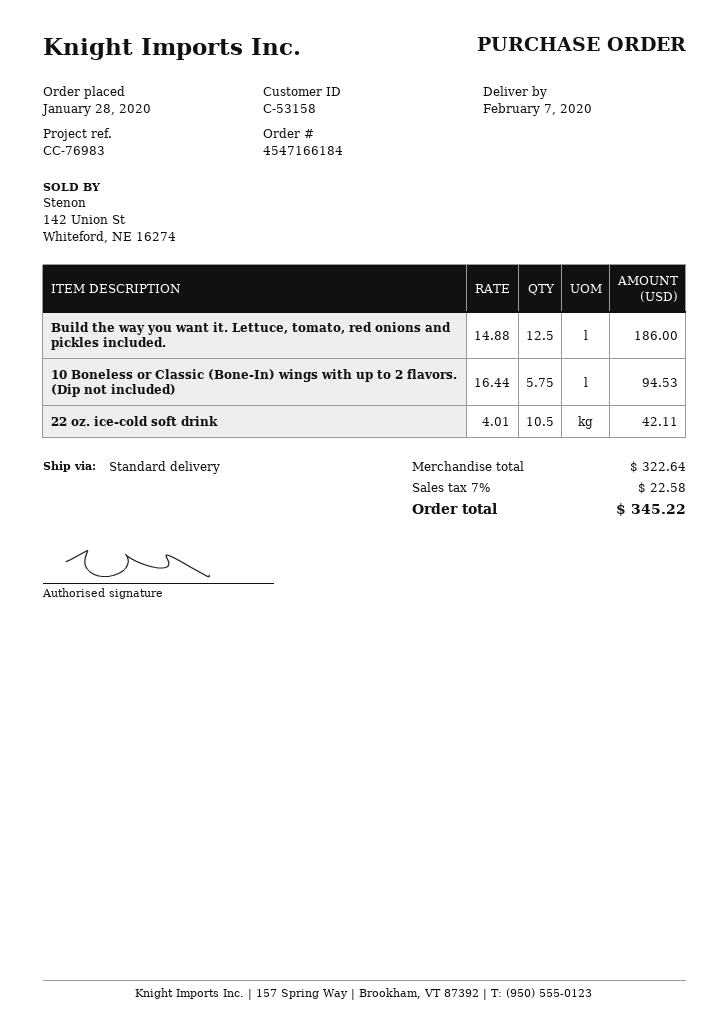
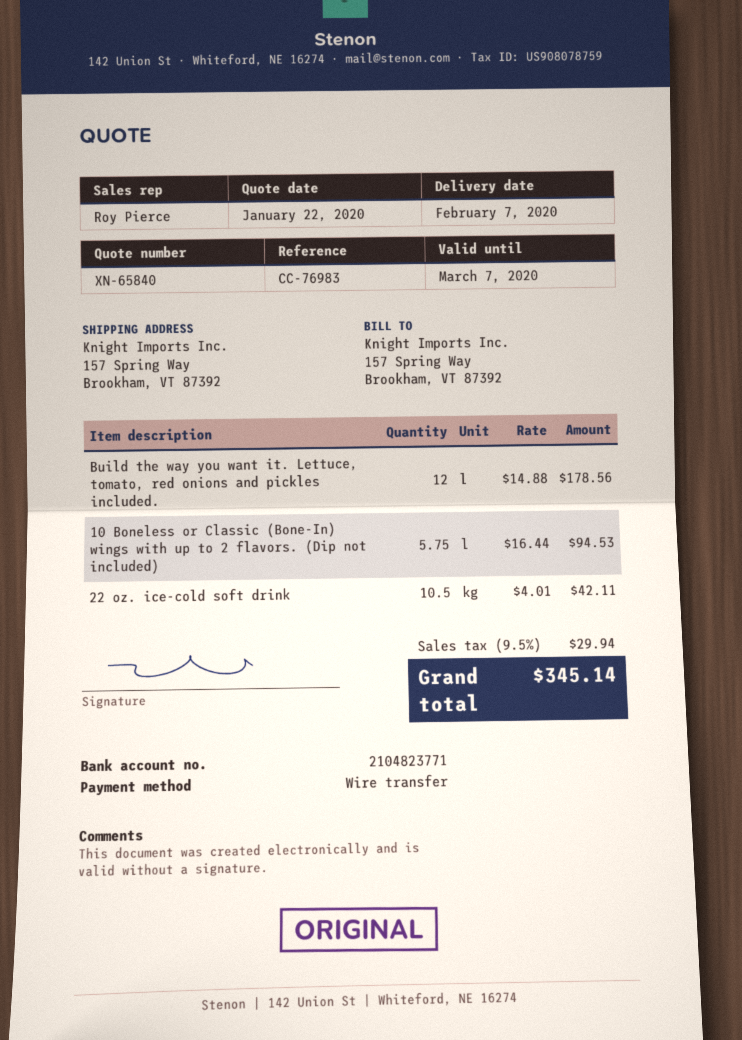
Build the way you want it. Lettuce, tomato, red onions and pickles included.: 12.5 x 14.88 = 186.00 -> 12 x 14.88 = 178.56
tax: 7% = 22.58 -> 9.5% = 29.94
total: 345.22 -> 345.14

